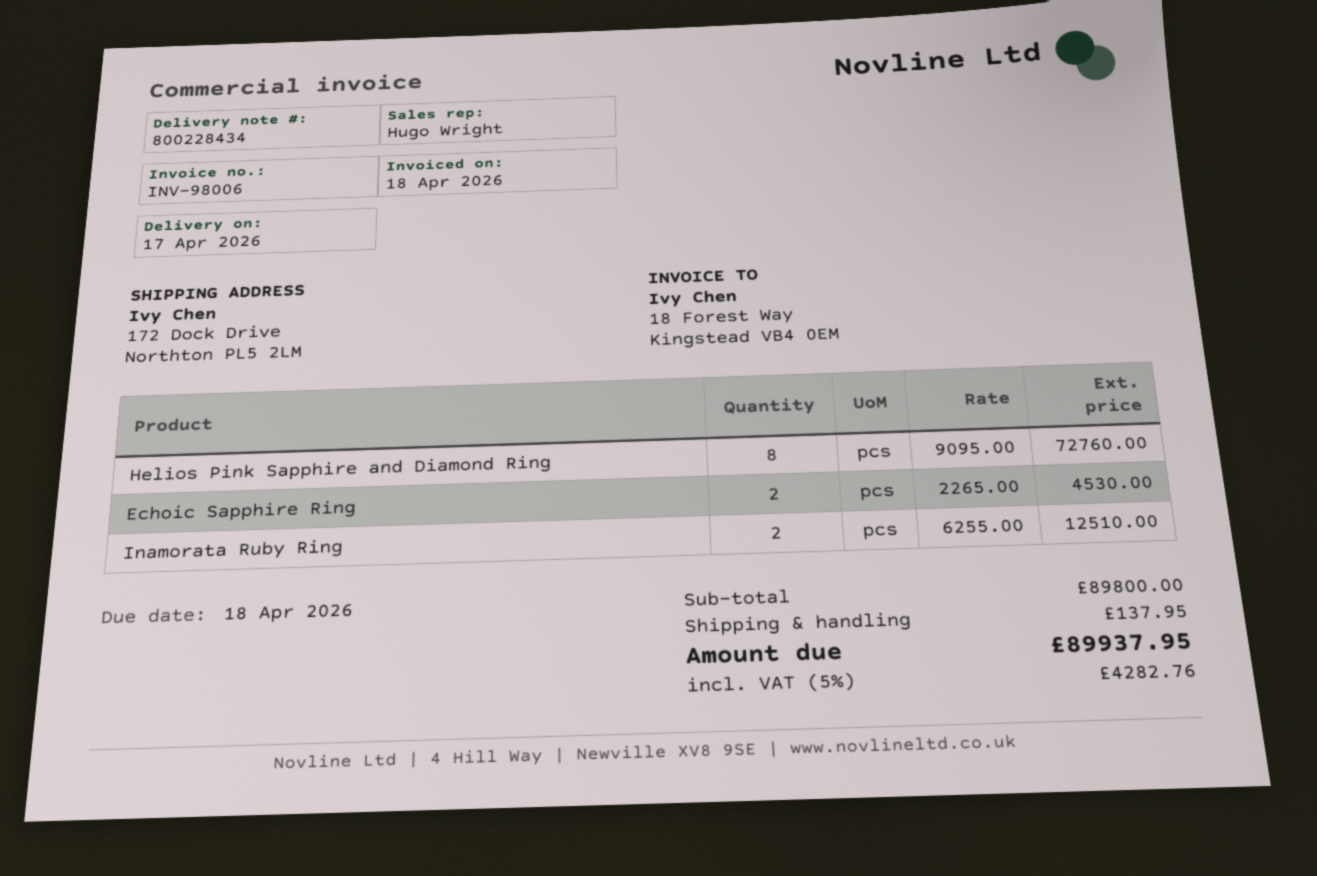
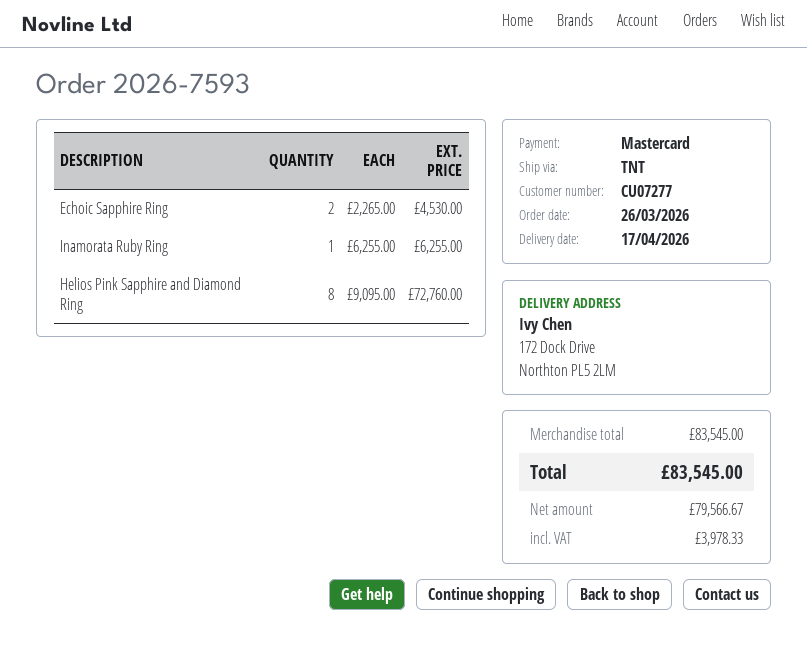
Inamorata Ruby Ring: 2 x 6255.00 = 12510.00 -> 1 x 6255.00 = 6255.00
subtotal: 89800.00 -> 83545.00
shipping: 137.95 -> none
tax: 4282.76 -> 3978.33
total: 89937.95 -> 83545.00

